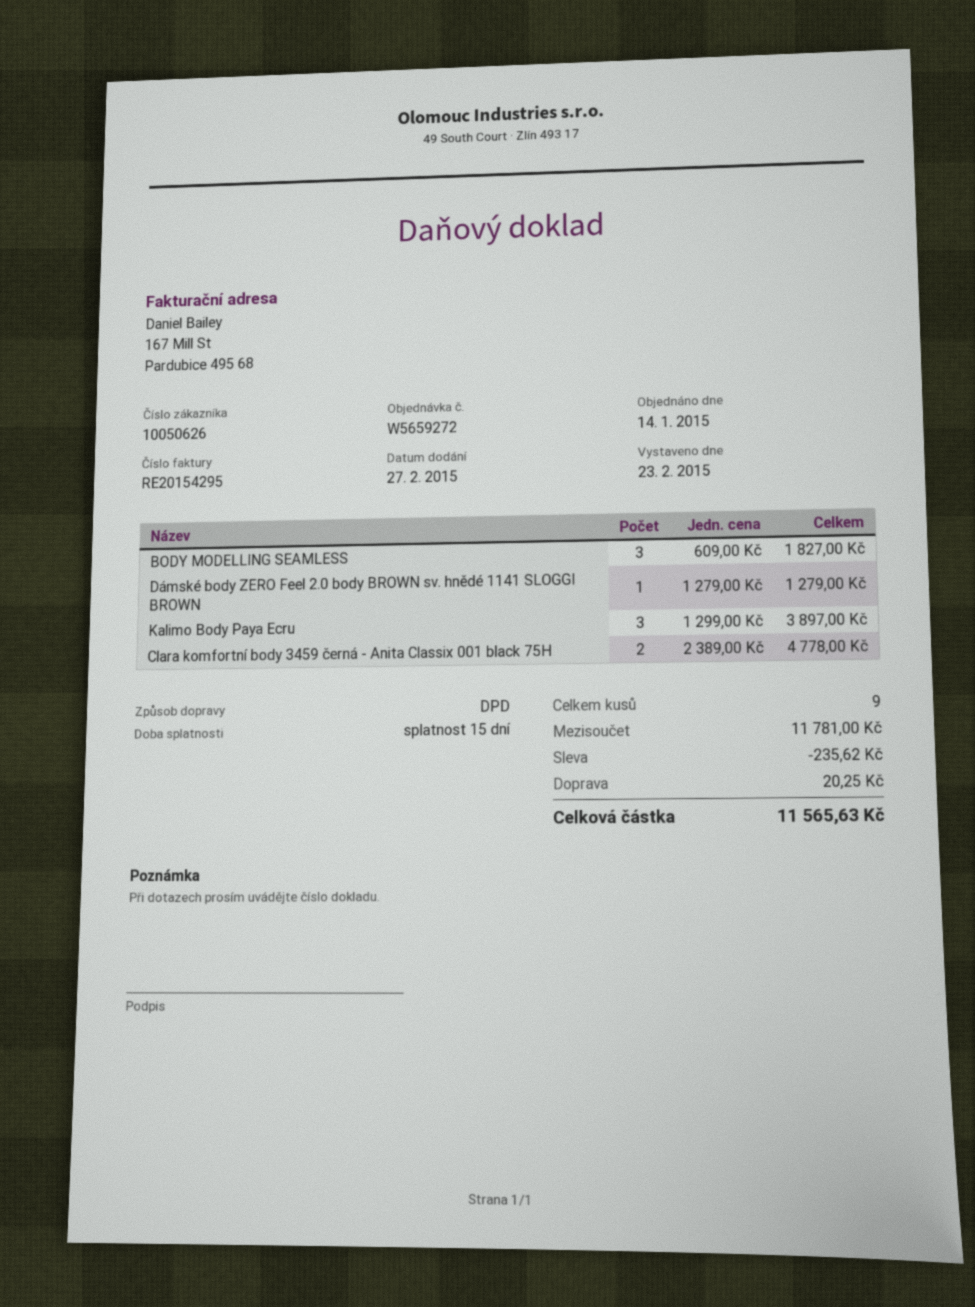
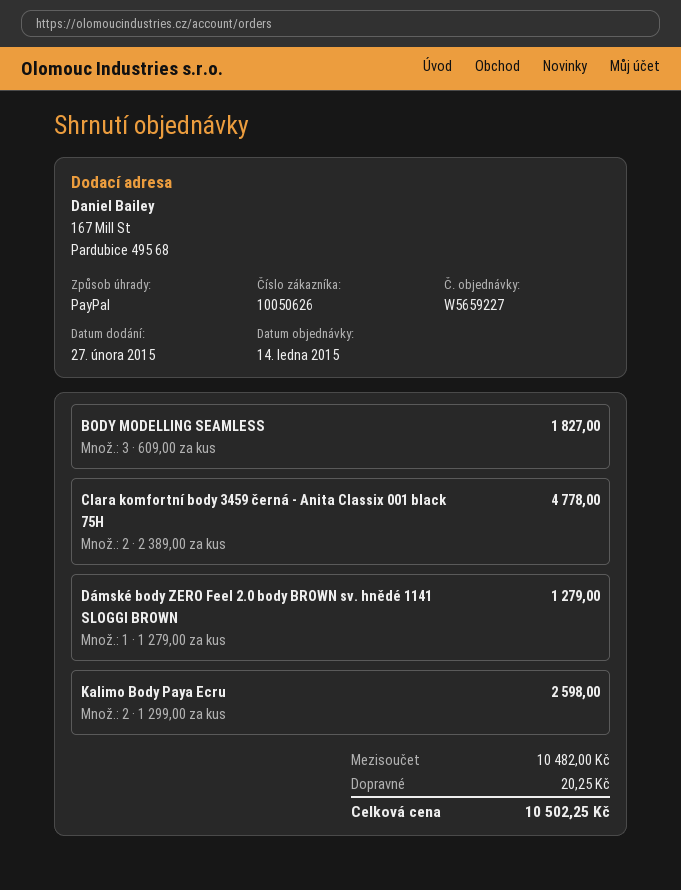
order number: W5659272 -> W5659227
Kalimo Body Paya Ecru: 3 x 1299.00 = 3897.00 -> 2 x 1299.00 = 2598.00
subtotal: 11781.00 -> 10482.00
discount: 235.62 -> none
total: 11565.63 -> 10502.25

